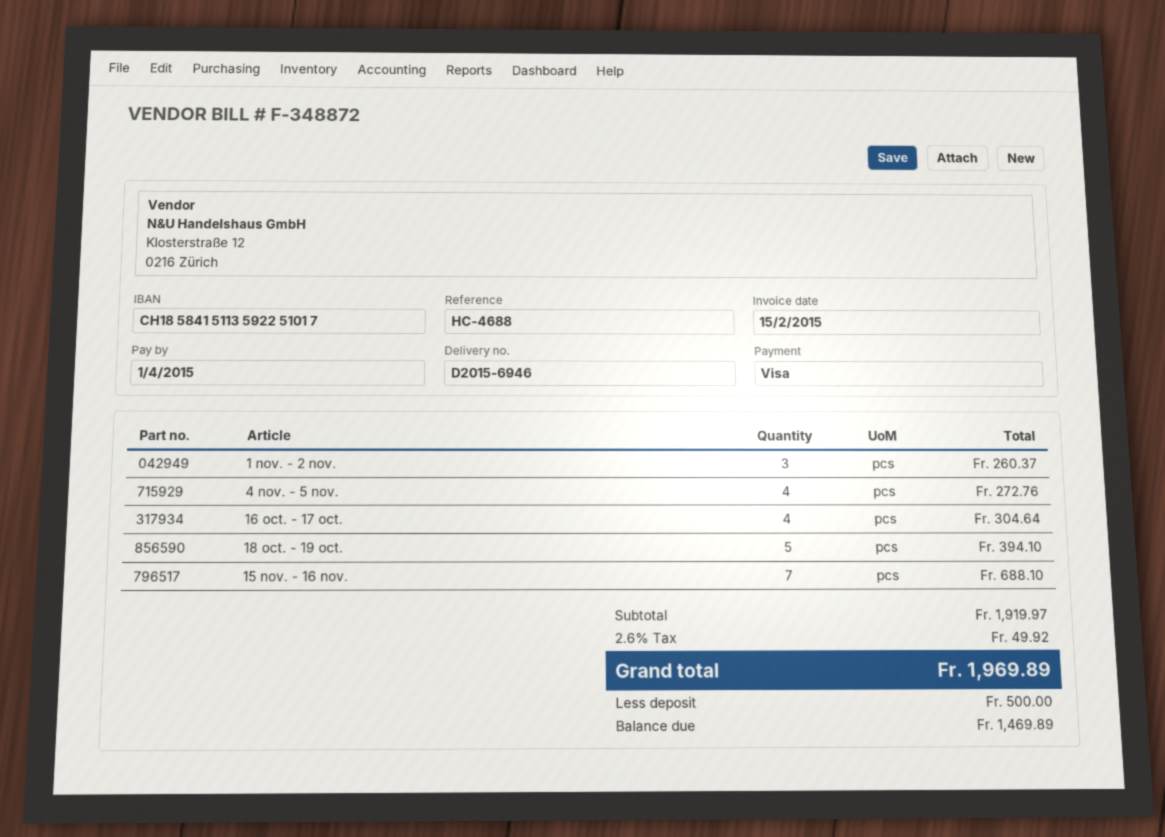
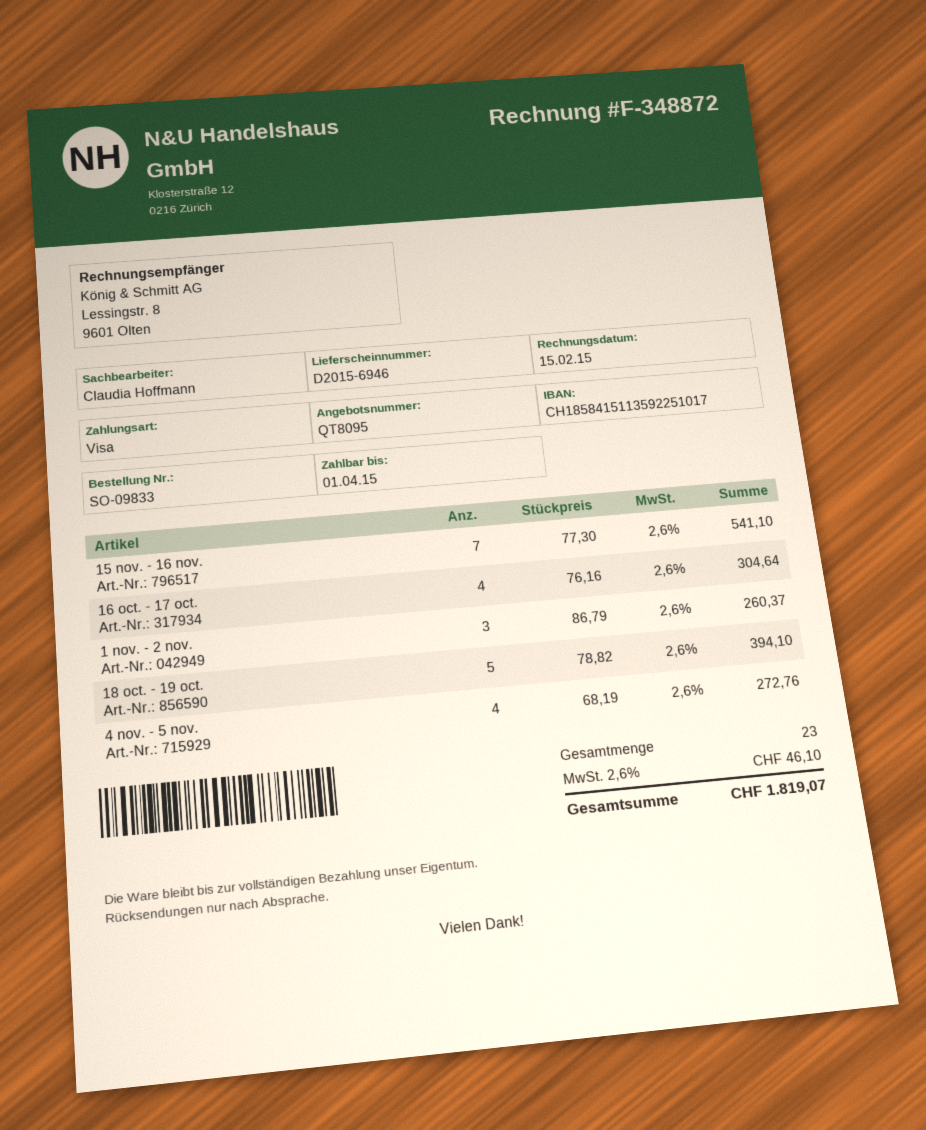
15 nov. - 16 nov.: 7 for 688.10 -> 7 for 541.10
tax: 2.6% = 49.92 -> 2.6% = 46.10
total: 1969.89 -> 1819.07

